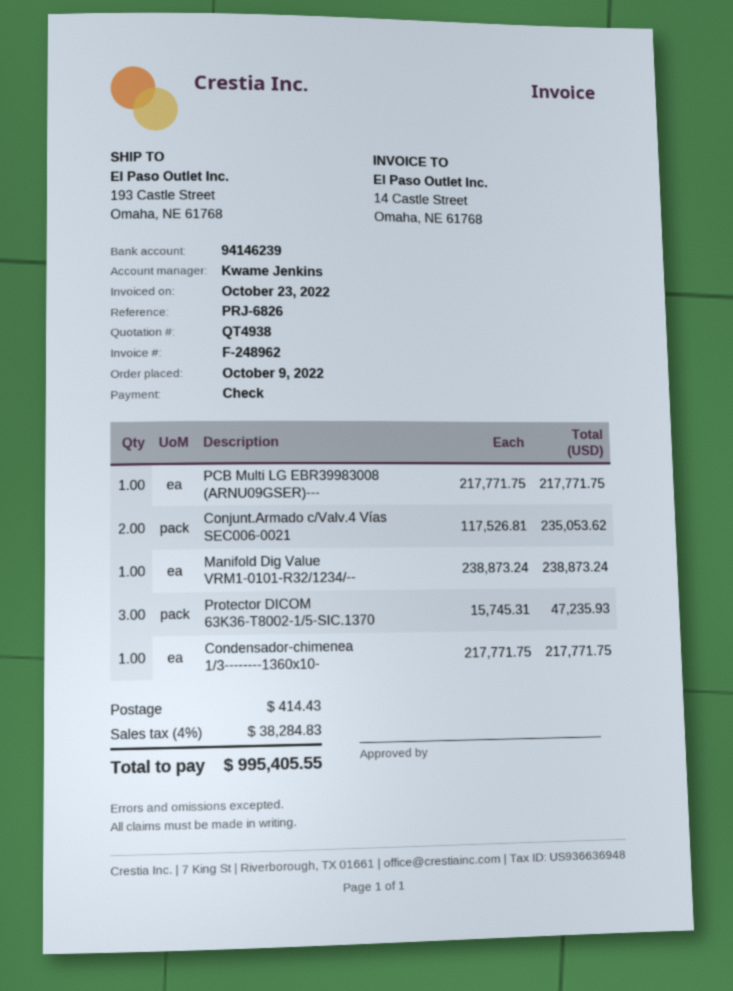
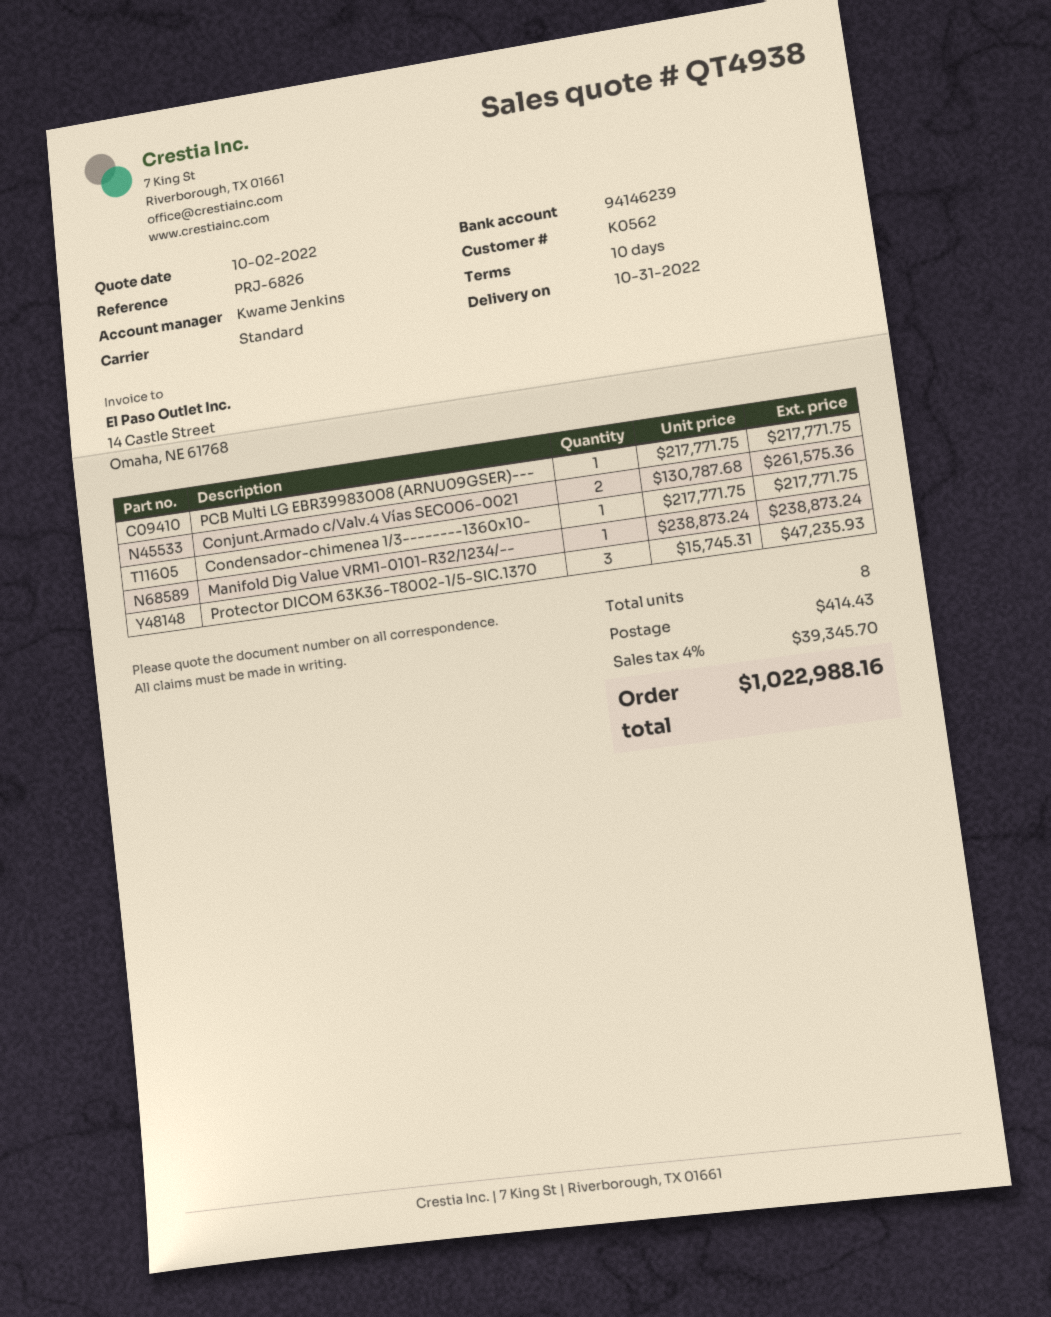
Conjunt.Armado c/Valv.4 Vías SEC006-0021: 2 x 117526.81 = 235053.62 -> 2 x 130787.68 = 261575.36
tax: 4% = 38284.83 -> 4% = 39345.70
total: 995405.55 -> 1022988.16

